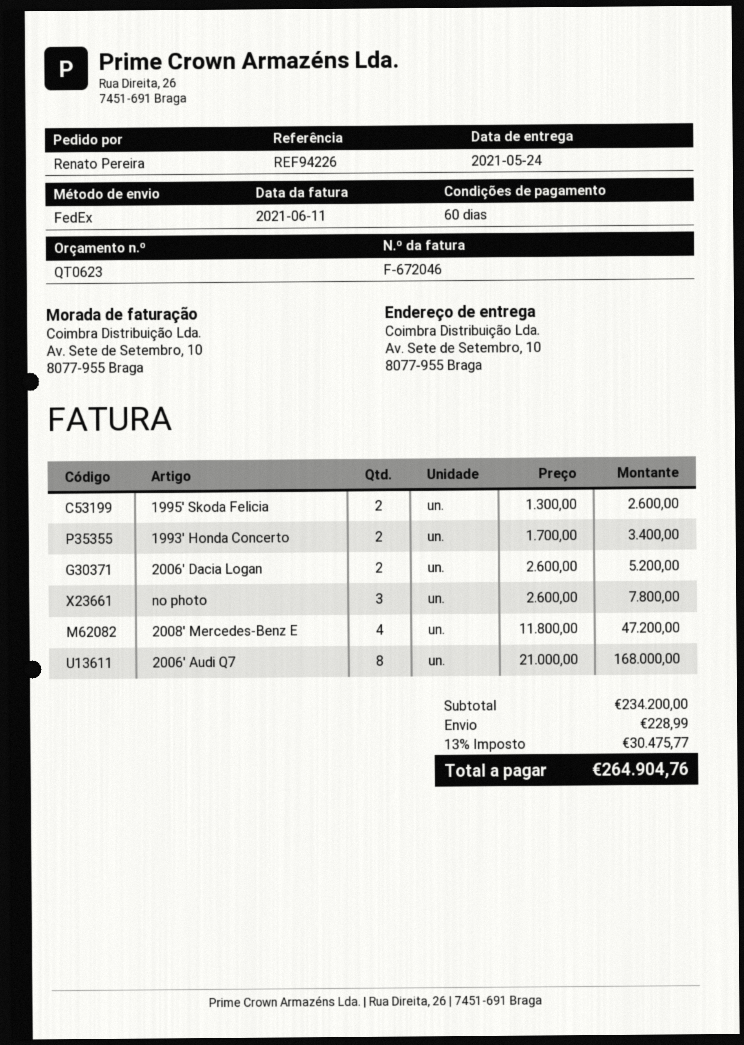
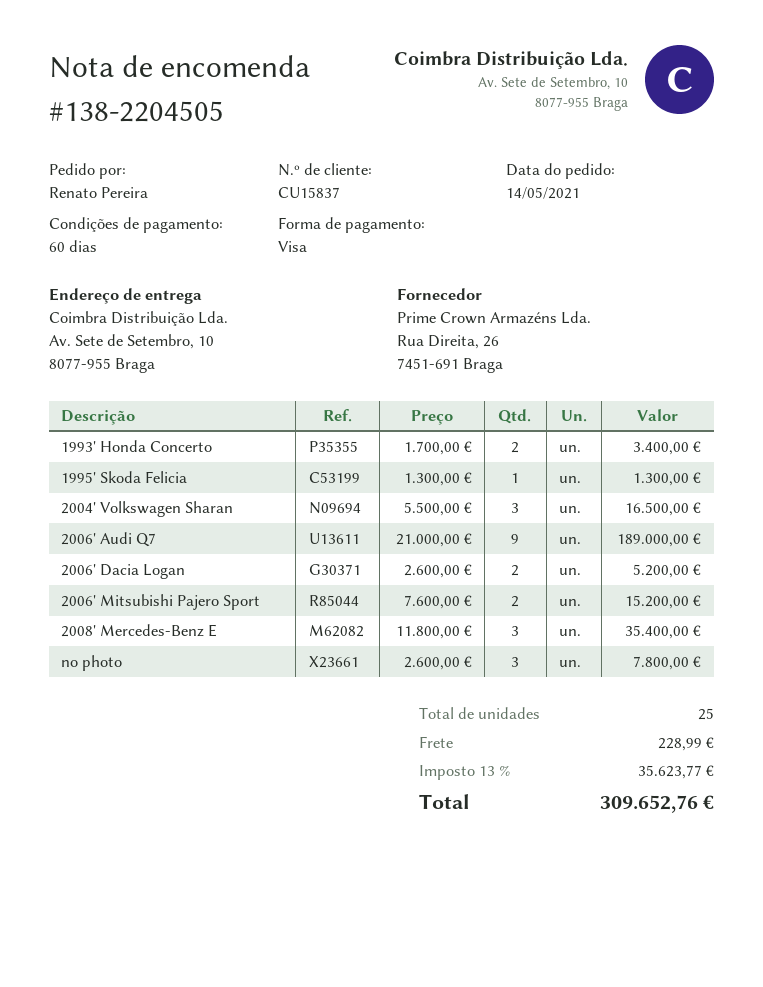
1995' Skoda Felicia: 2 x 1300.00 = 2600.00 -> 1 x 1300.00 = 1300.00
2008' Mercedes-Benz E: 4 x 11800.00 = 47200.00 -> 3 x 11800.00 = 35400.00
2006' Audi Q7: 8 x 21000.00 = 168000.00 -> 9 x 21000.00 = 189000.00
2004' Volkswagen Sharan: none -> 3 x 5500.00 = 16500.00
2006' Mitsubishi Pajero Sport: none -> 2 x 7600.00 = 15200.00
tax: 13% = 30475.77 -> 13% = 35623.77
total: 264904.76 -> 309652.76

